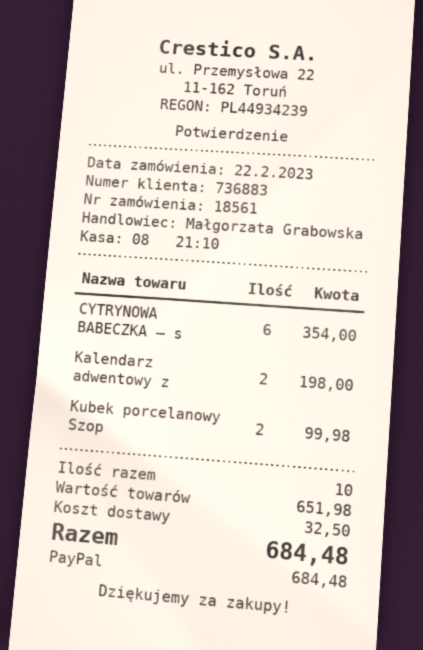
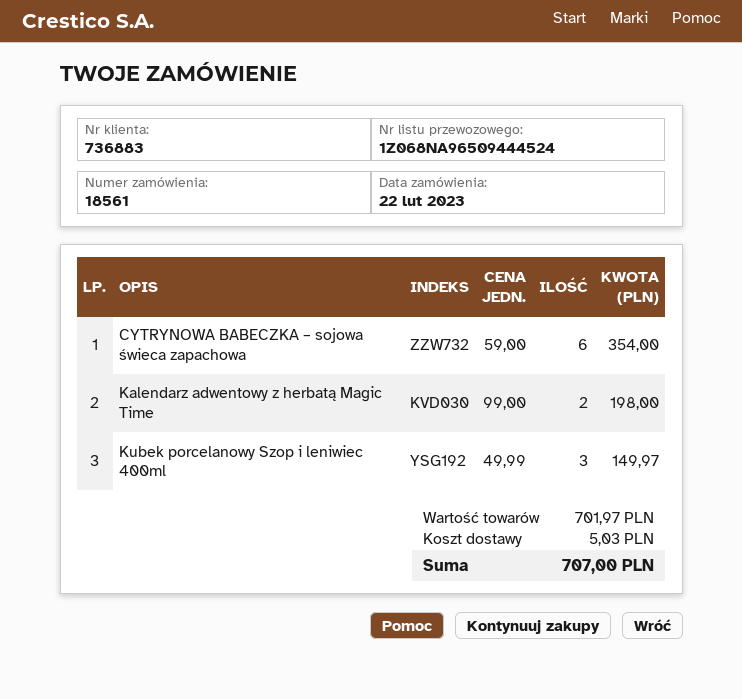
Kubek porcelanowy Szop: 2 for 99.98 -> 3 for 149.97
subtotal: 651.98 -> 701.97
shipping: 32.50 -> 5.03
total: 684.48 -> 707.00

